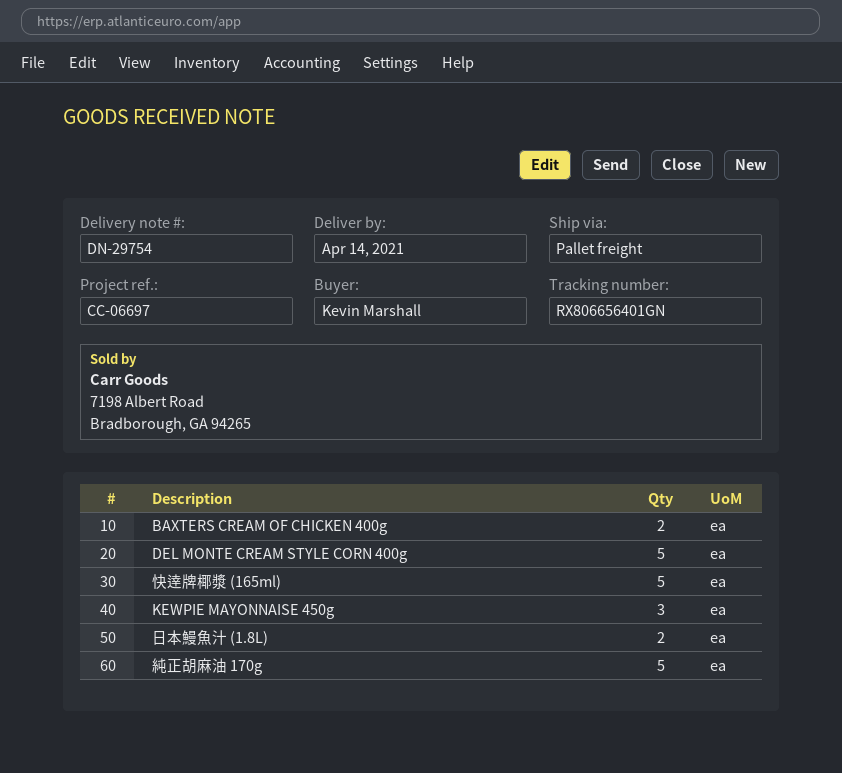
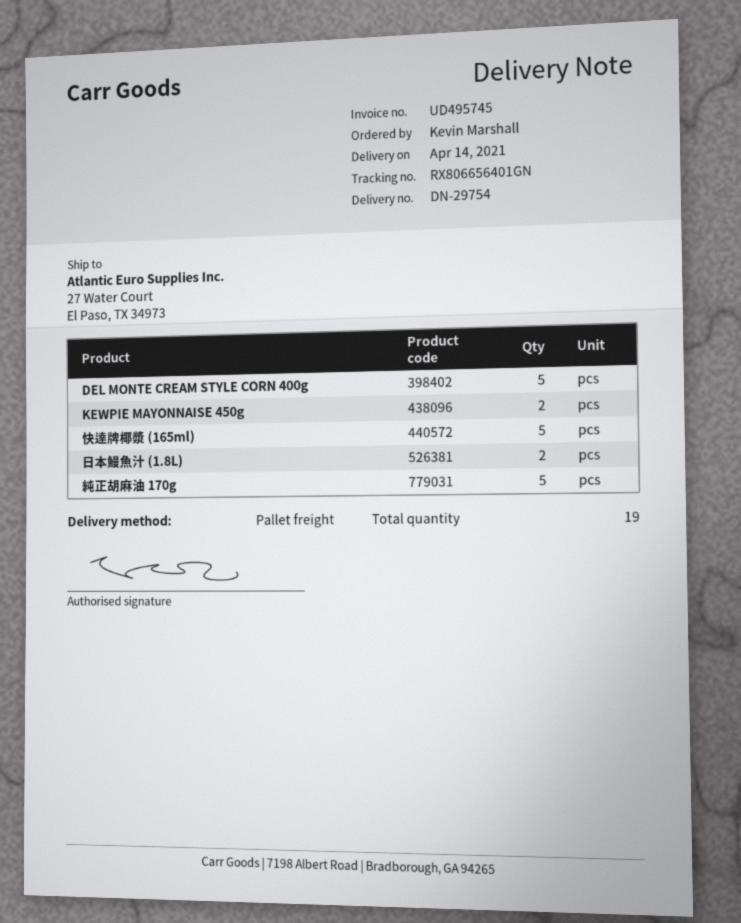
BAXTERS CREAM OF CHICKEN 400g: 2 -> none
KEWPIE MAYONNAISE 450g: 3 -> 2

